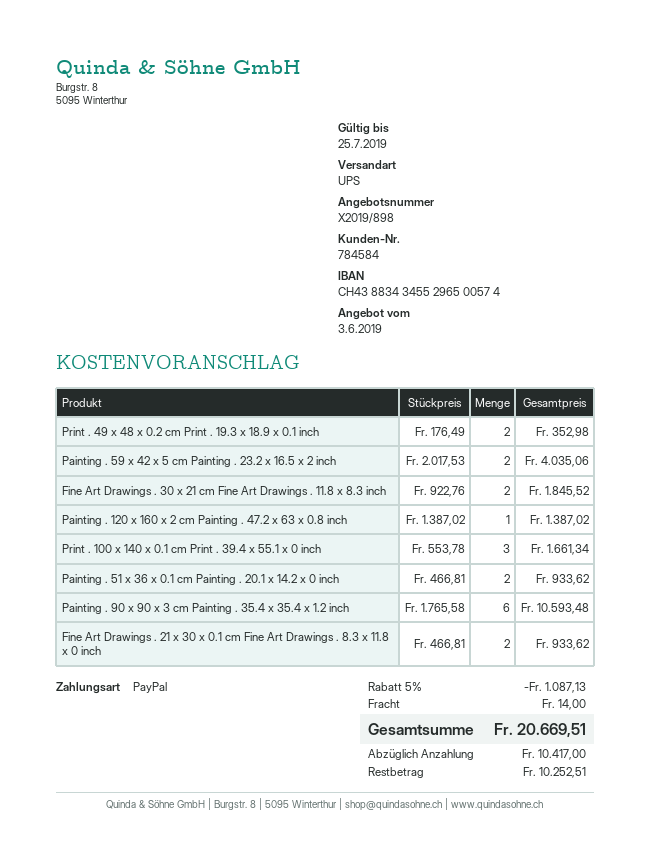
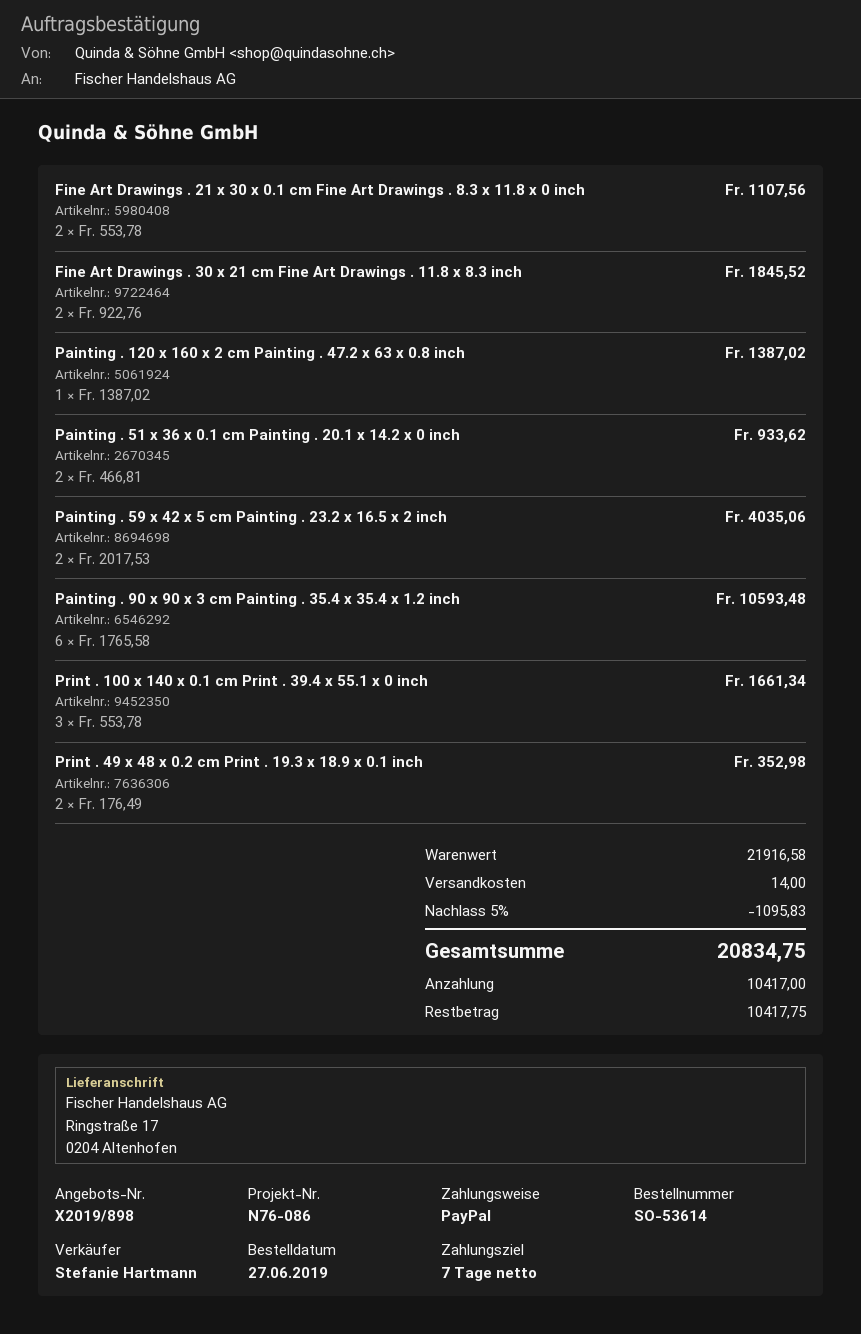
Fine Art Drawings . 21 x 30 x 0.1 cm Fine Art Drawings . 8.3 x 11.8 x 0 inch: 2 x 466.81 = 933.62 -> 2 x 553.78 = 1107.56
discount: 5% = 1087.13 -> 5% = 1095.83
total: 20669.51 -> 20834.75
balance: 10252.51 -> 10417.75

